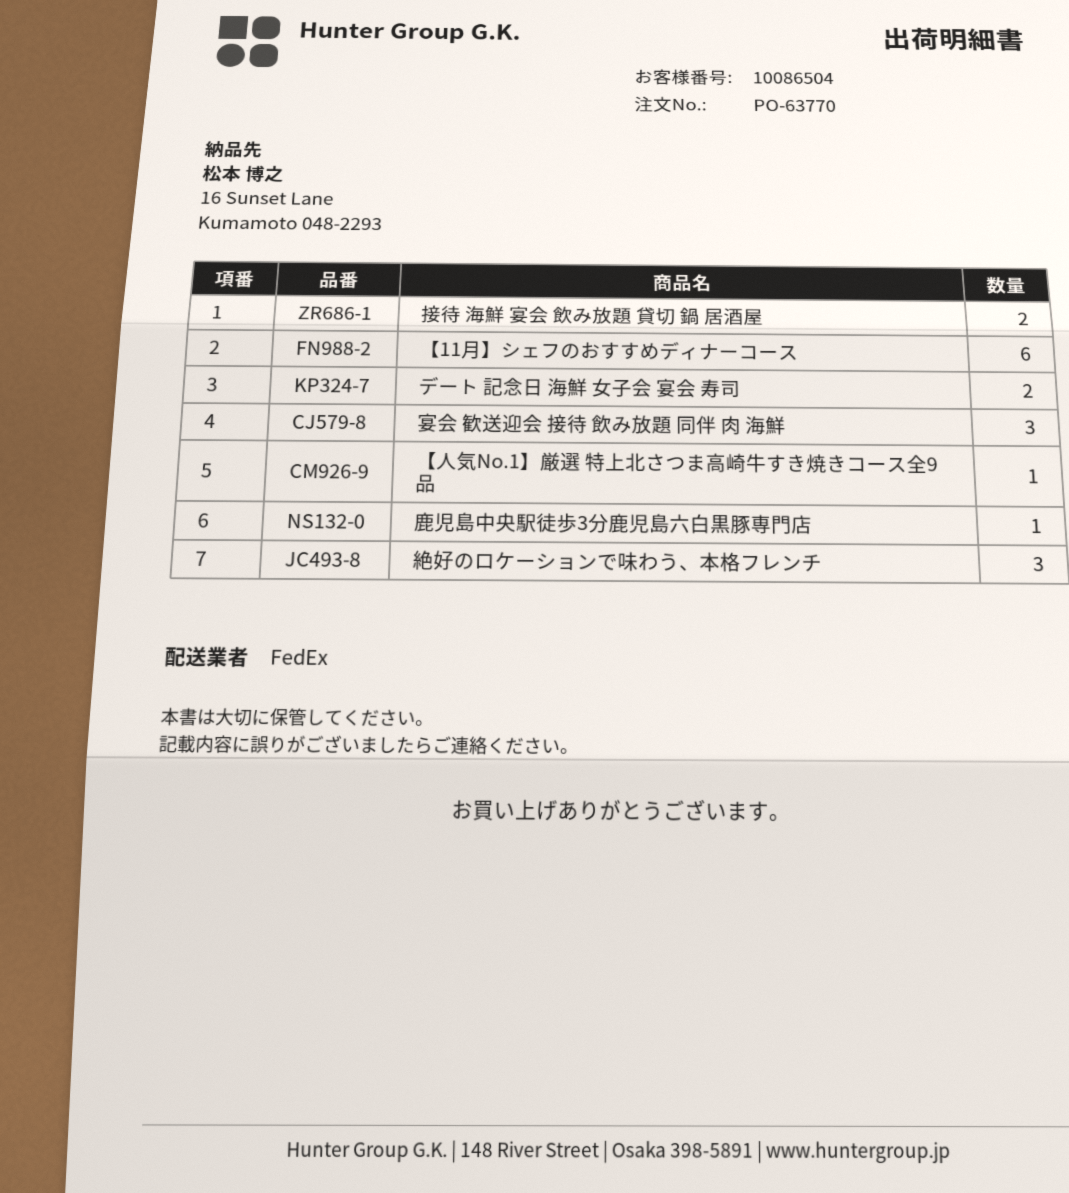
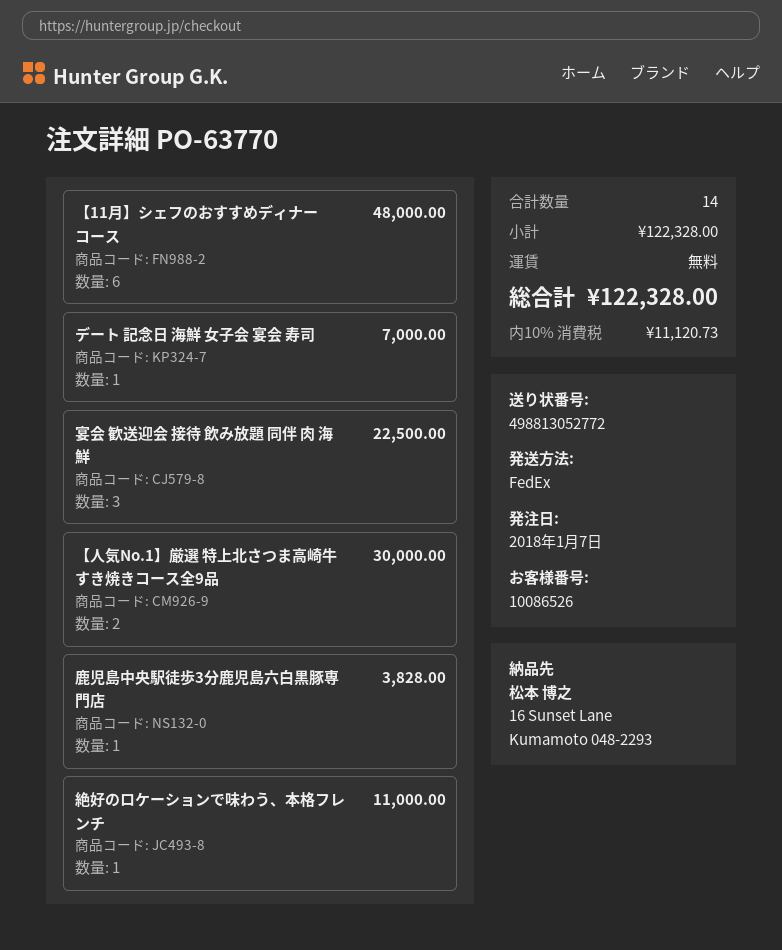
customer number: 10086504 -> 10086526
接待 海鮮 宴会 飲み放題 貸切 鍋 居酒屋: 2 -> none
デート 記念日 海鮮 女子会 宴会 寿司: 2 -> 1
【人気No.1】厳選 特上北さつま高崎牛すき焼きコース全9品: 1 -> 2
絶好のロケーションで味わう、本格フレンチ: 3 -> 1

